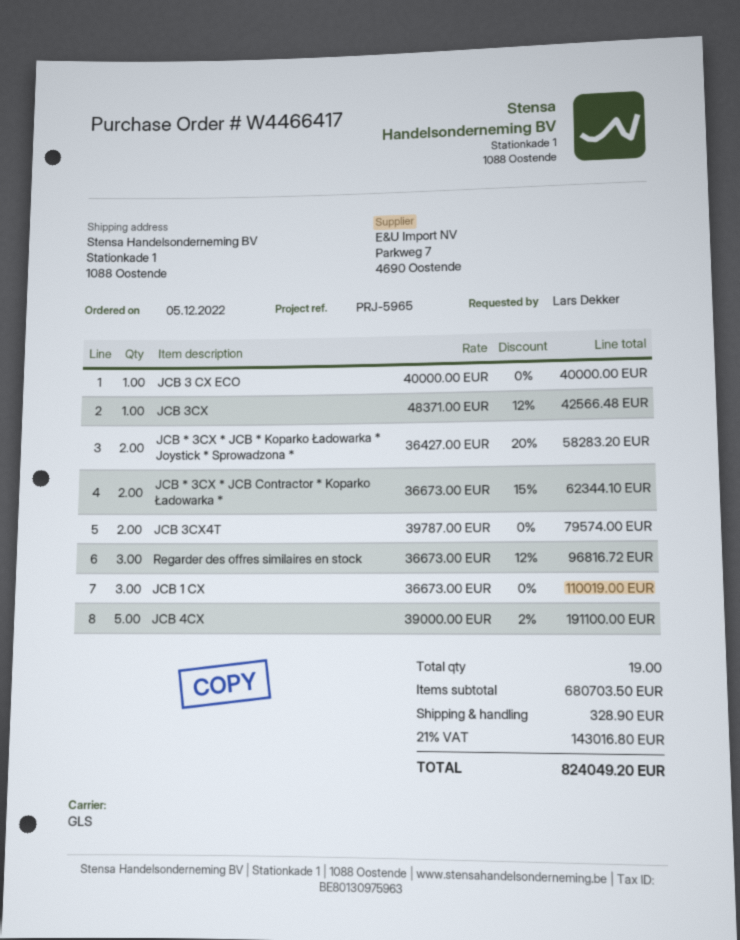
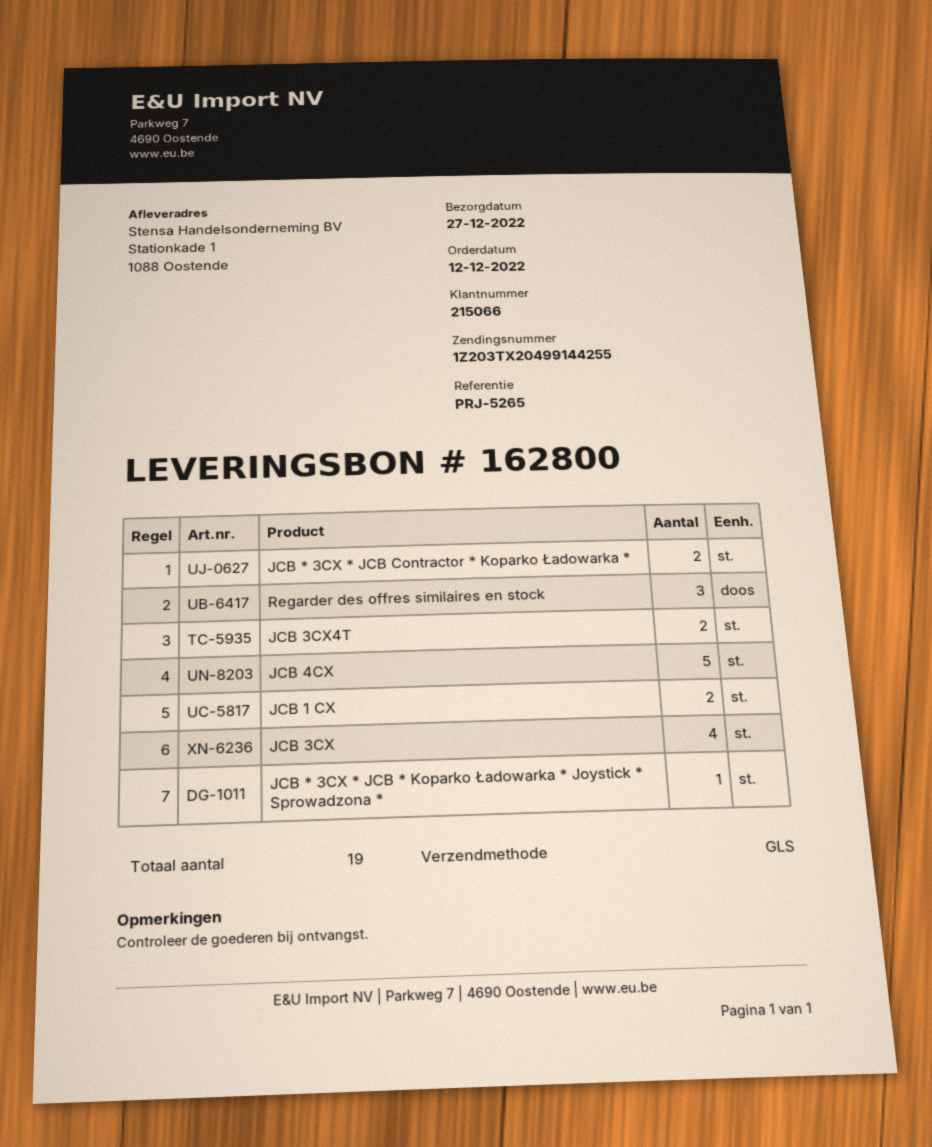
order date: 2022-12-05 -> 2022-12-12
reference: PRJ-5965 -> PRJ-5265
JCB 3 CX ECO: 1 -> none
JCB 3CX: 1 -> 4
JCB * 3CX * JCB * Koparko Ładowarka * Joystick * Sprowadzona *: 2 -> 1
JCB 1 CX: 3 -> 2

